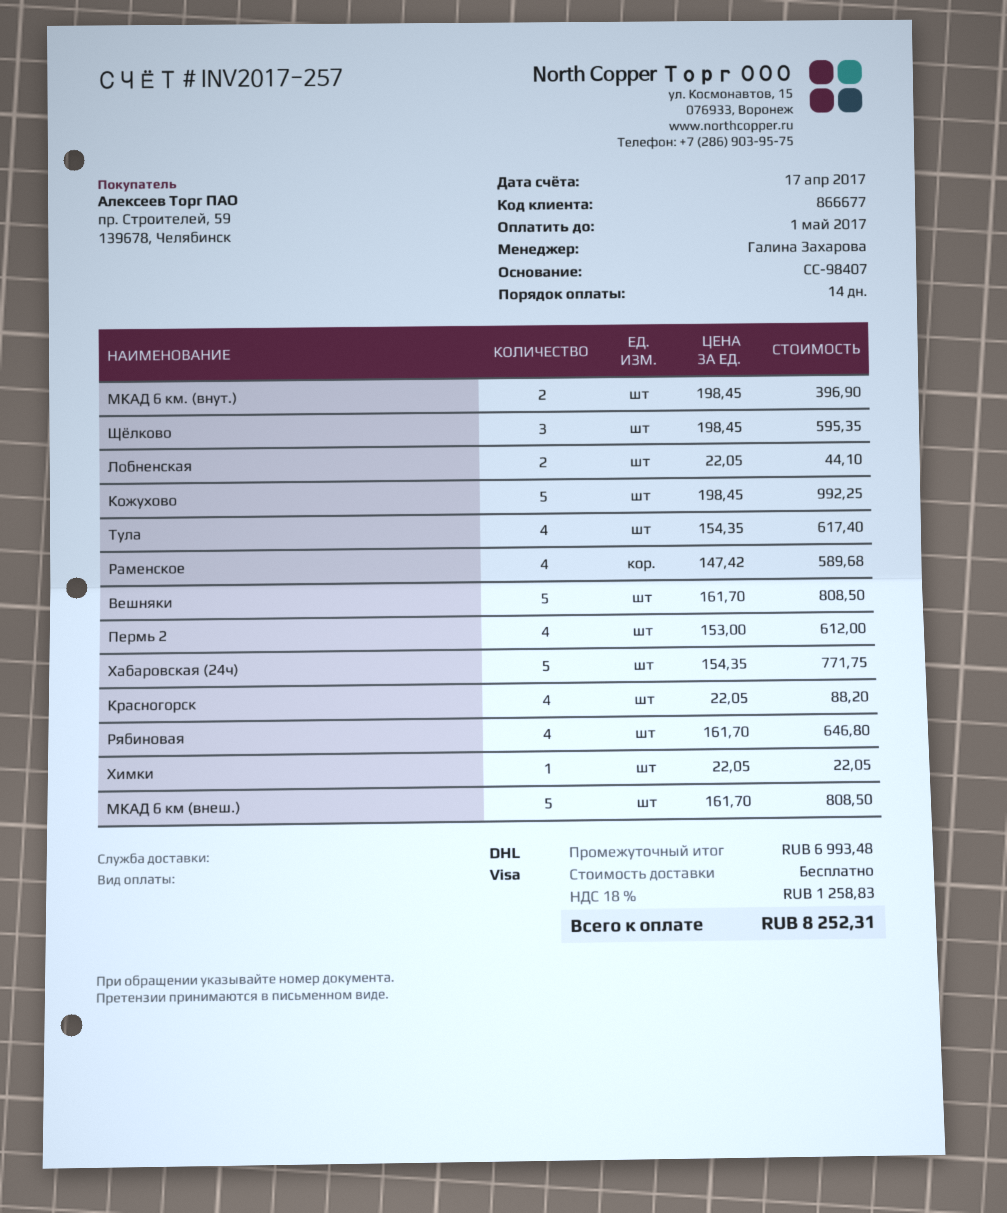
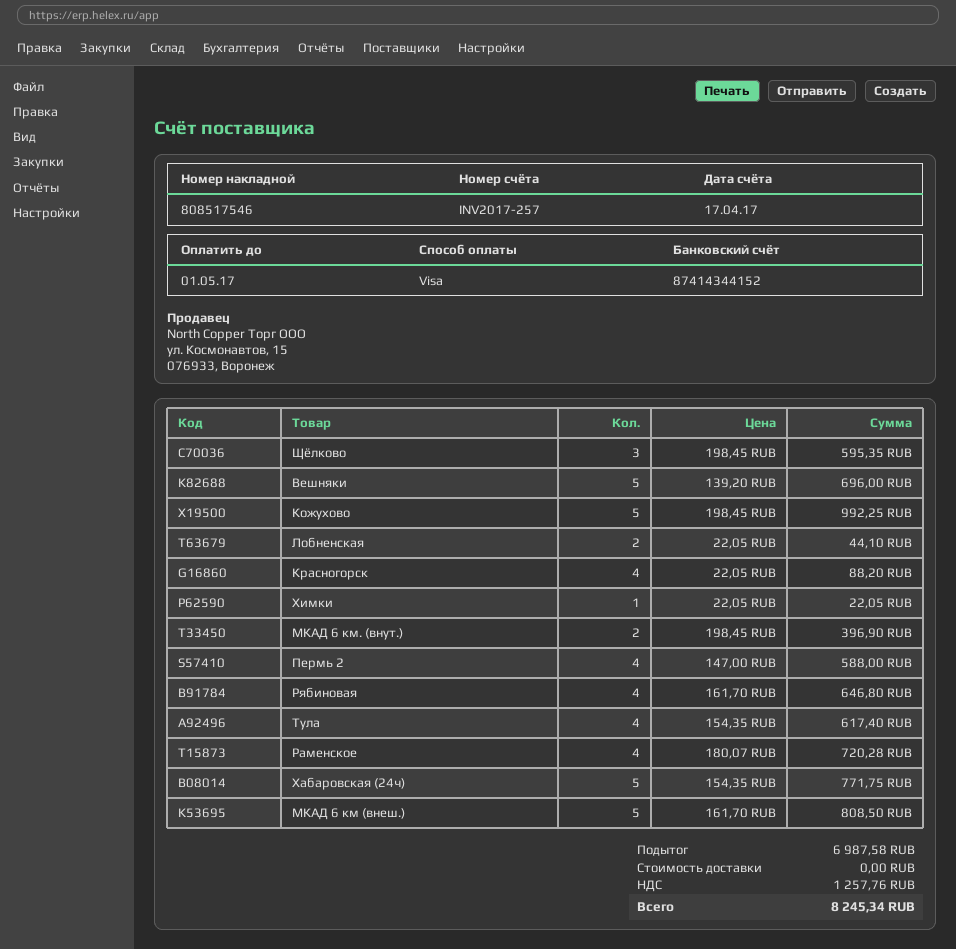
Раменское: 4 x 147.42 = 589.68 -> 4 x 180.07 = 720.28
Вешняки: 5 x 161.70 = 808.50 -> 5 x 139.20 = 696.00
Пермь 2: 4 x 153.00 = 612.00 -> 4 x 147.00 = 588.00
subtotal: 6993.48 -> 6987.58
tax: 1258.83 -> 1257.76
total: 8252.31 -> 8245.34

